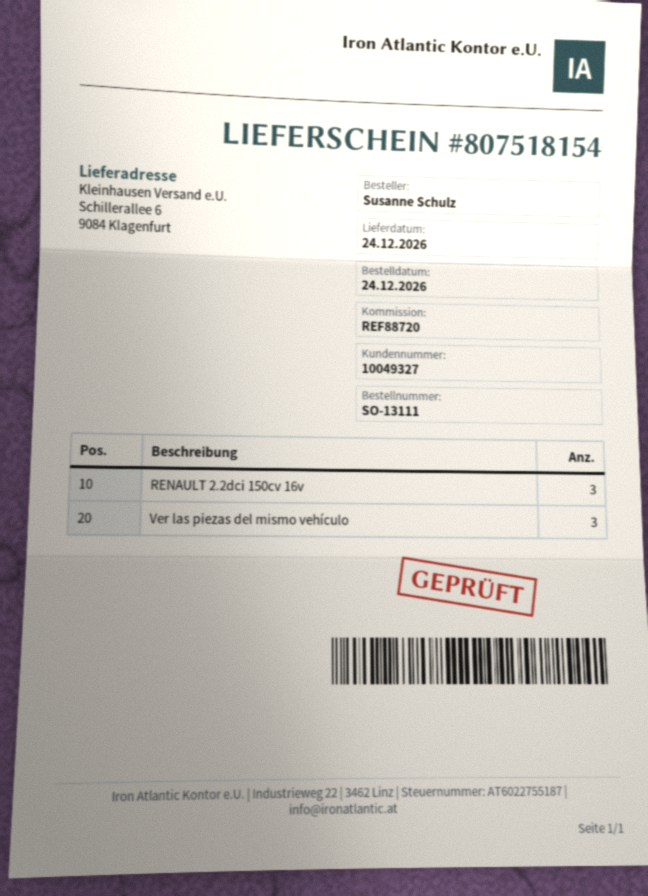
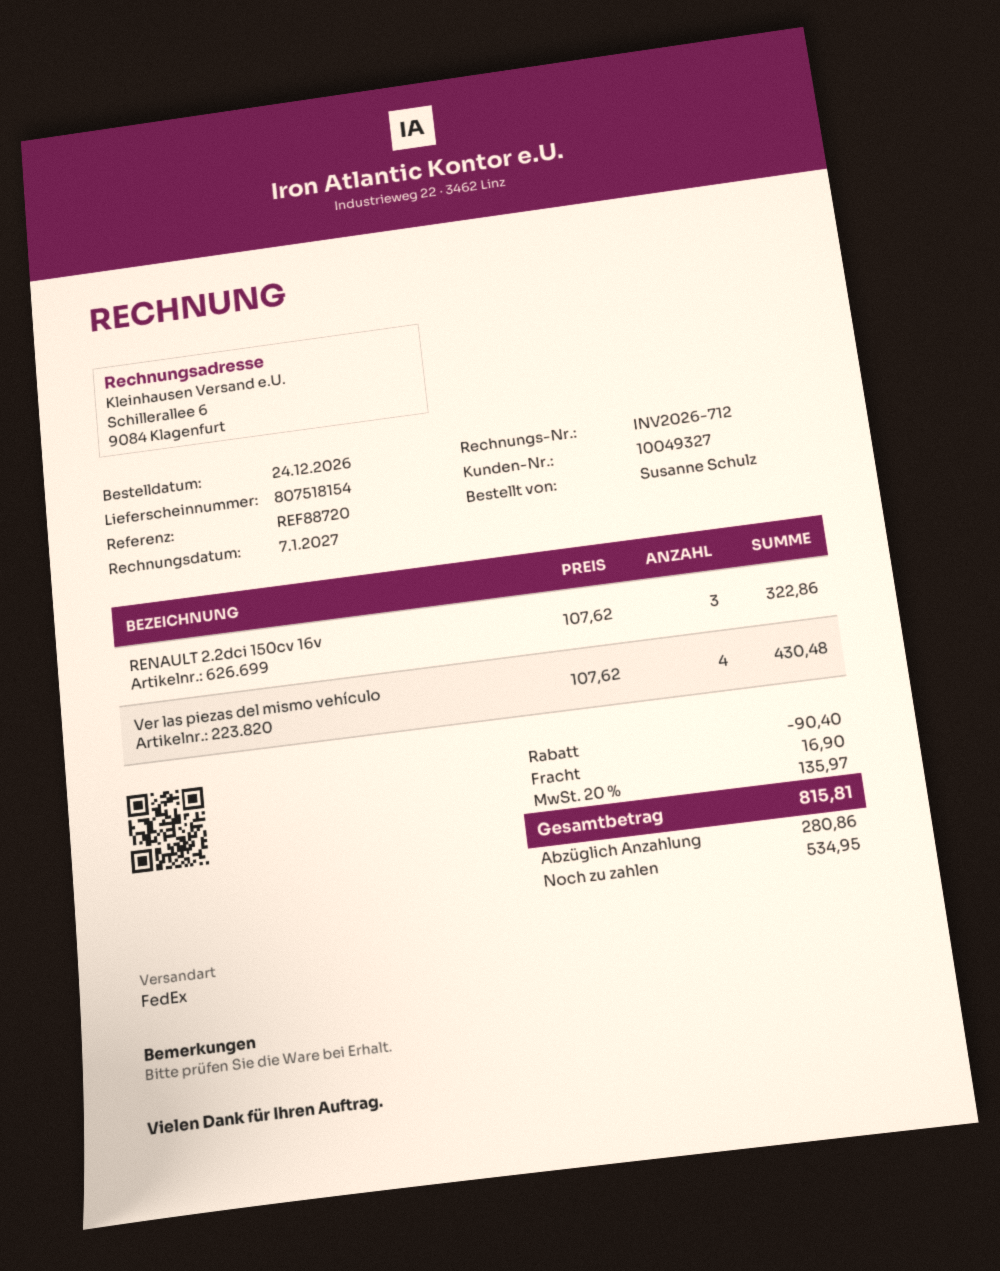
Ver las piezas del mismo vehículo: 3 -> 4

